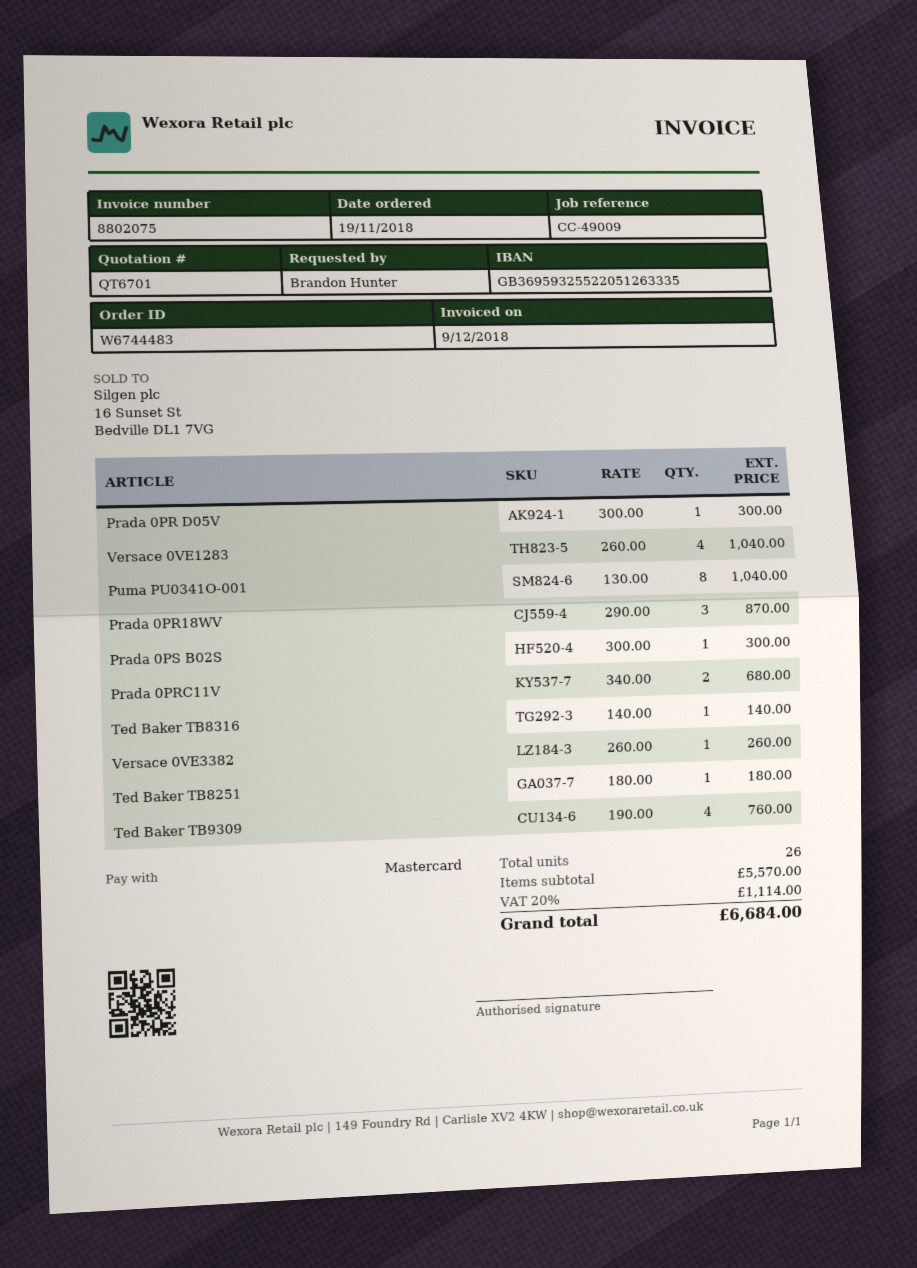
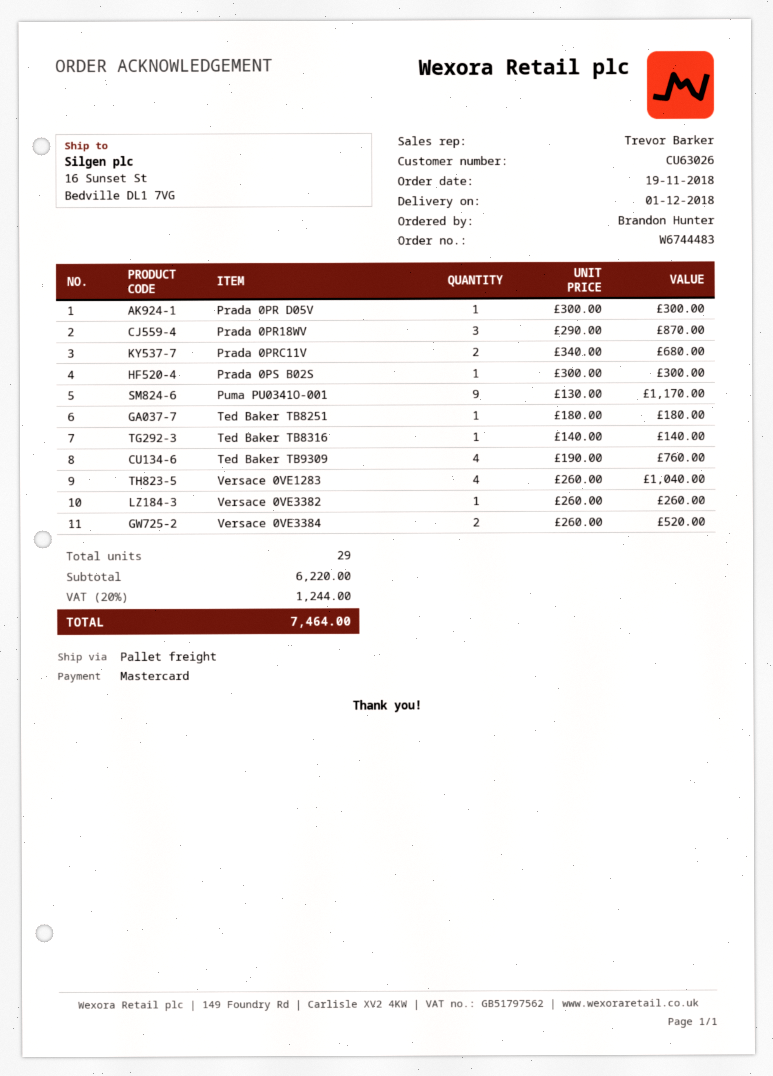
Puma PU0341O-001: 8 x 130.00 = 1040.00 -> 9 x 130.00 = 1170.00
Versace 0VE3384: none -> 2 x 260.00 = 520.00
total quantity: 26 -> 29
subtotal: 5570.00 -> 6220.00
tax: 20% = 1114.00 -> 20% = 1244.00
total: 6684.00 -> 7464.00

